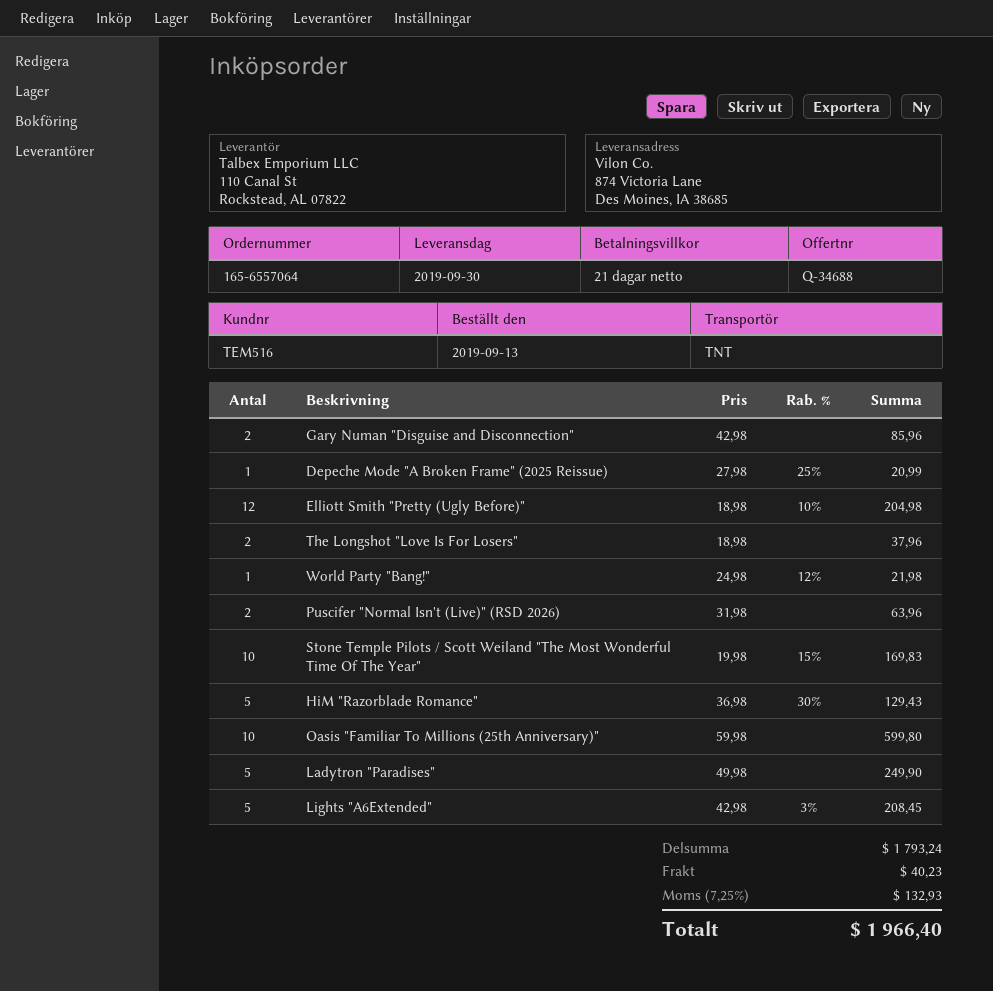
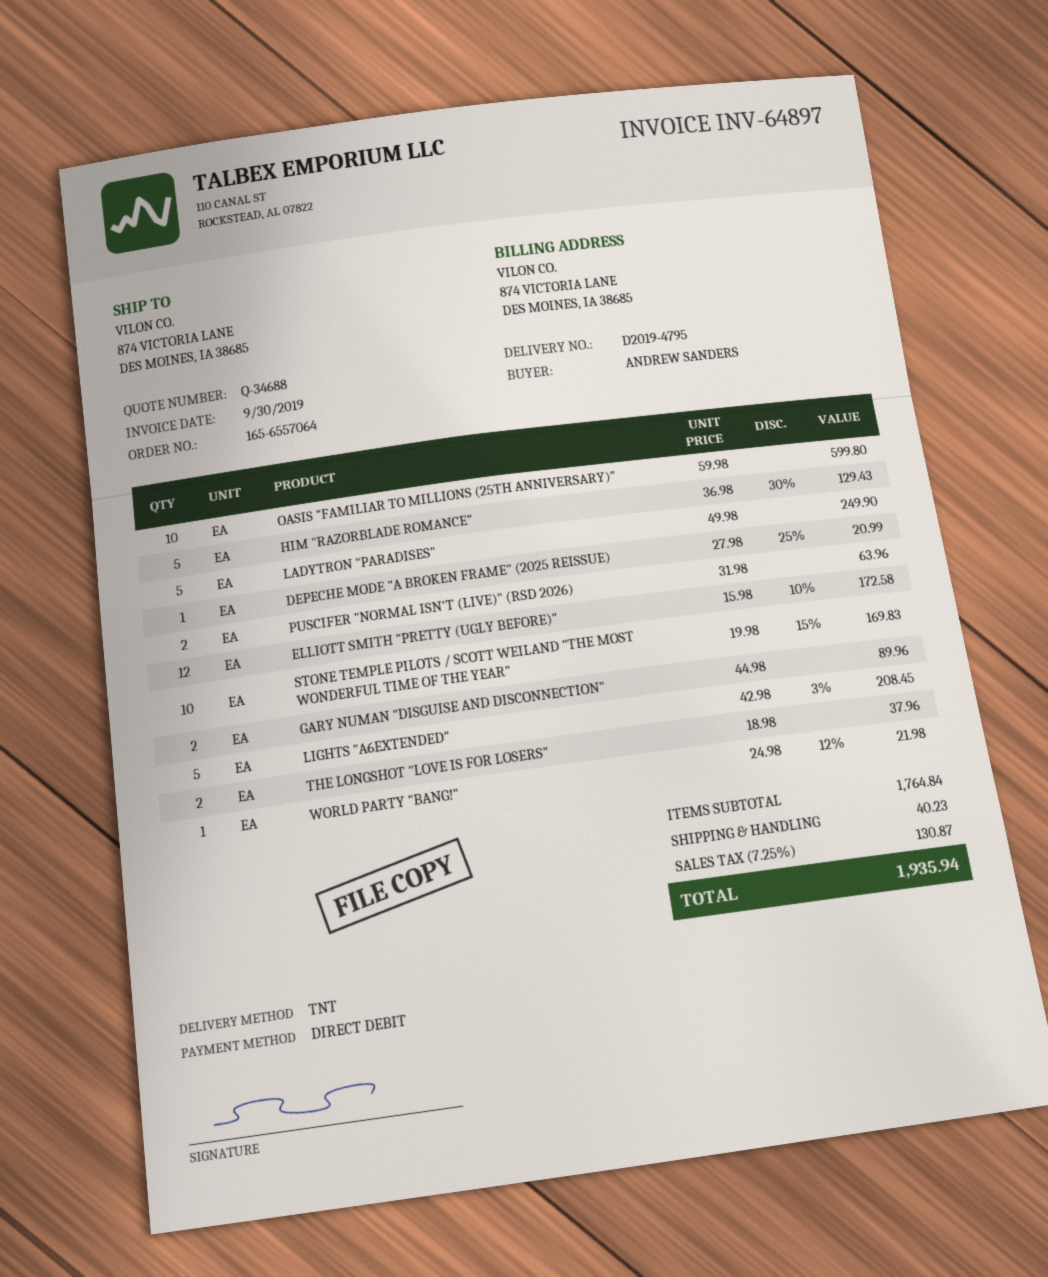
Gary Numan "Disguise and Disconnection": 2 x 42.98 = 85.96 -> 2 x 44.98 = 89.96
Elliott Smith "Pretty (Ugly Before)": 12 x 18.98 - 10% = 204.98 -> 12 x 15.98 - 10% = 172.58
subtotal: 1793.24 -> 1764.84
tax: 7.25% = 132.93 -> 7.25% = 130.87
total: 1966.40 -> 1935.94

